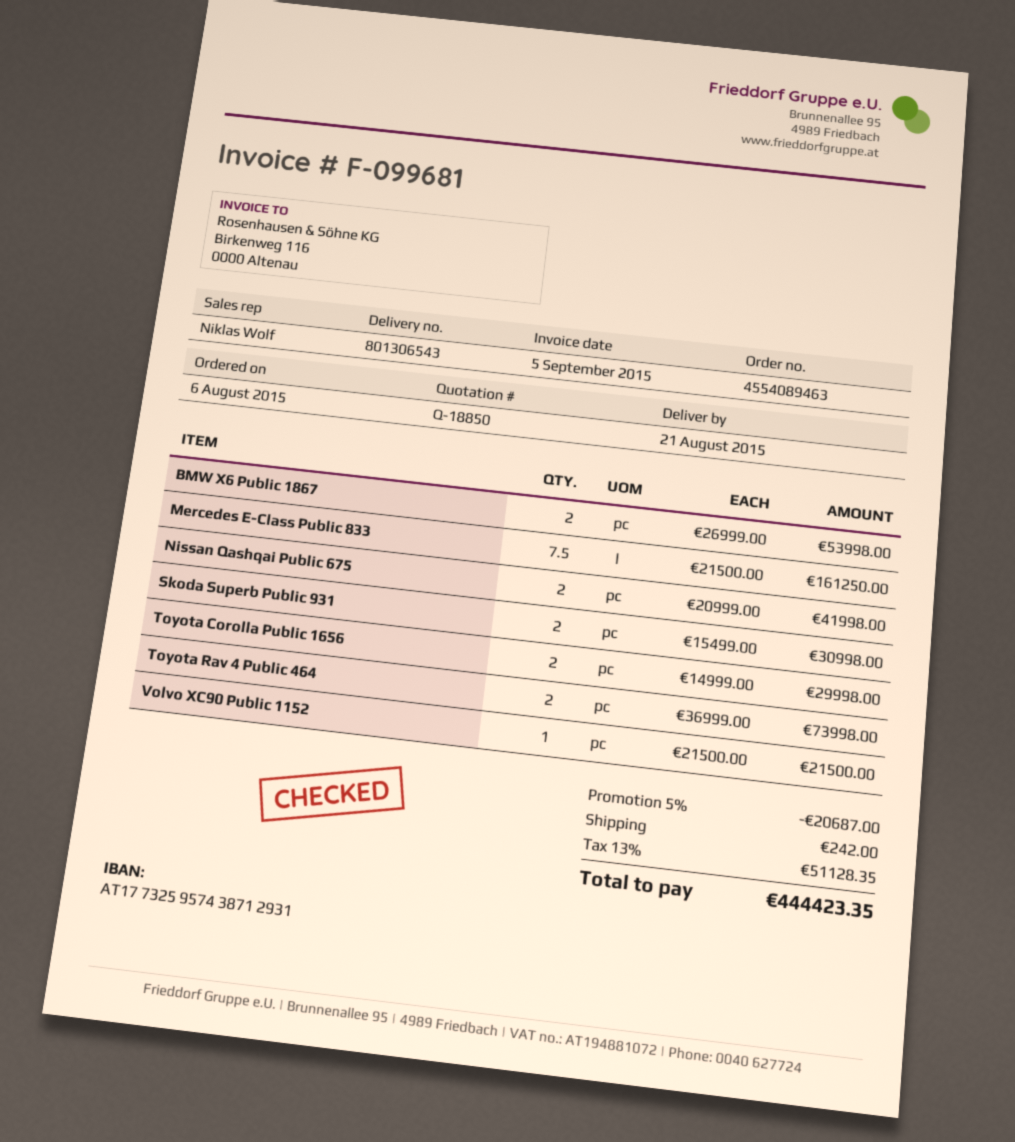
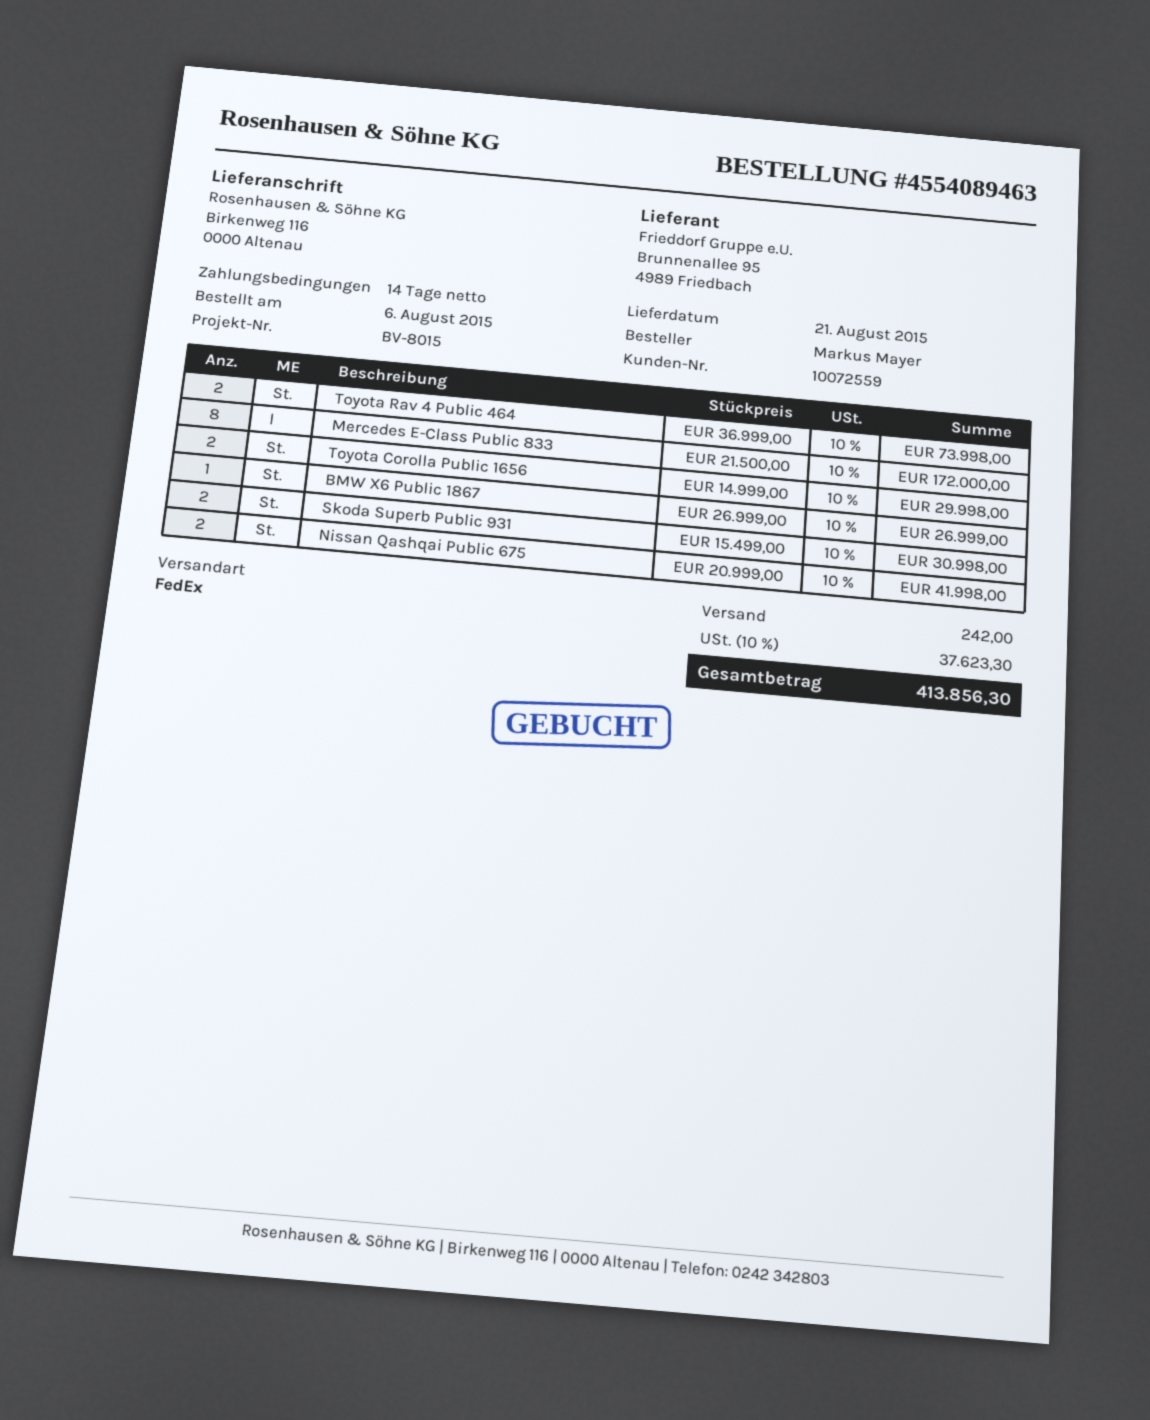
BMW X6 Public 1867: 2 x 26999.00 = 53998.00 -> 1 x 26999.00 = 26999.00
Mercedes E-Class Public 833: 7.5 x 21500.00 = 161250.00 -> 8 x 21500.00 = 172000.00
Volvo XC90 Public 1152: 1 x 21500.00 = 21500.00 -> none
discount: 5% = 20687.00 -> none
tax: 13% = 51128.35 -> 10% = 37623.30
total: 444423.35 -> 413856.30

